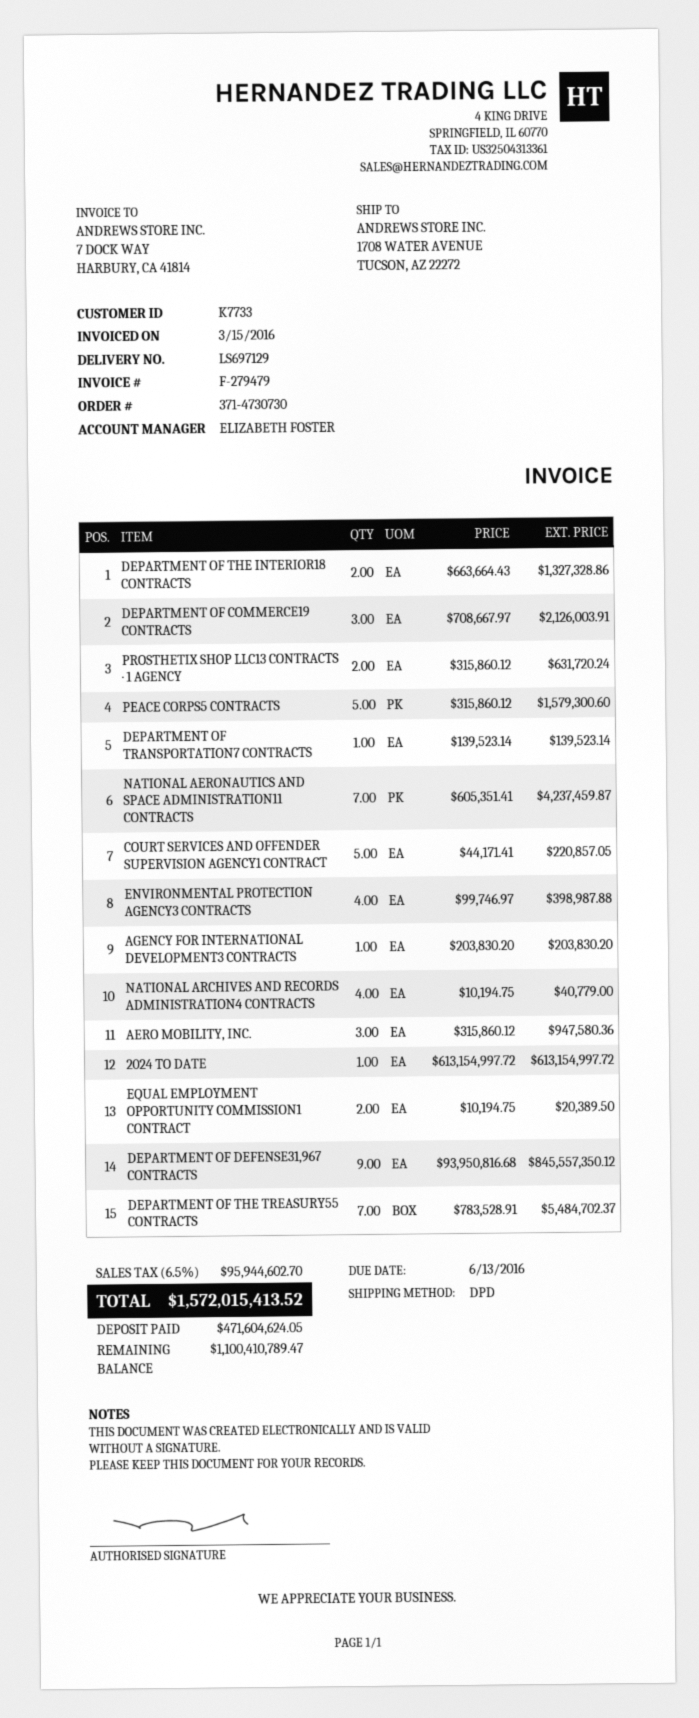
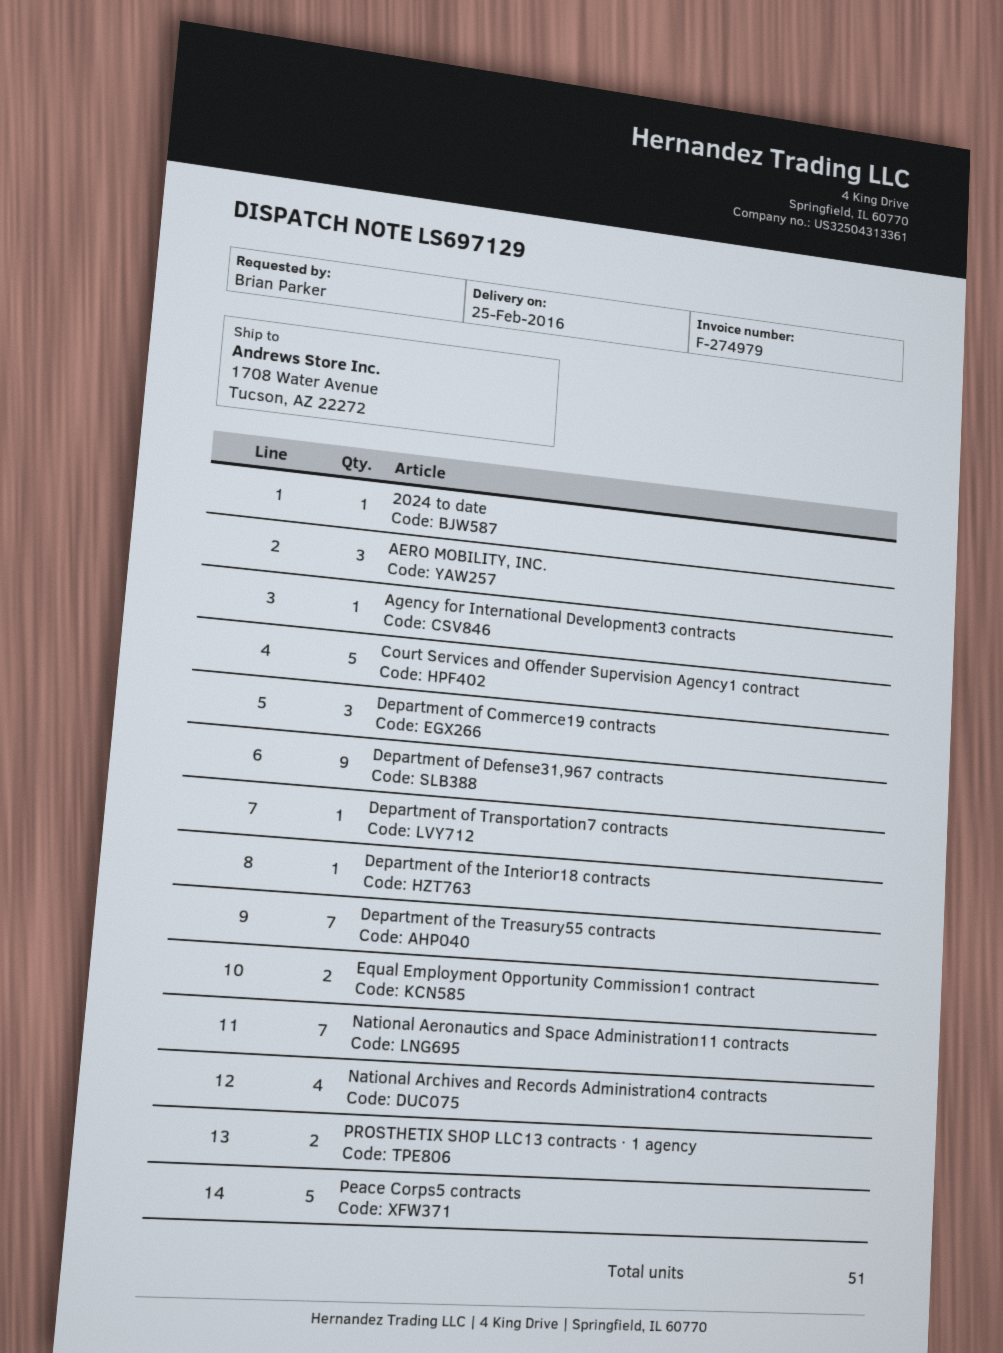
invoice number: F-279479 -> F-274979
DEPARTMENT OF THE INTERIOR18 CONTRACTS: 2 -> 1
ENVIRONMENTAL PROTECTION AGENCY3 CONTRACTS: 4 -> none

